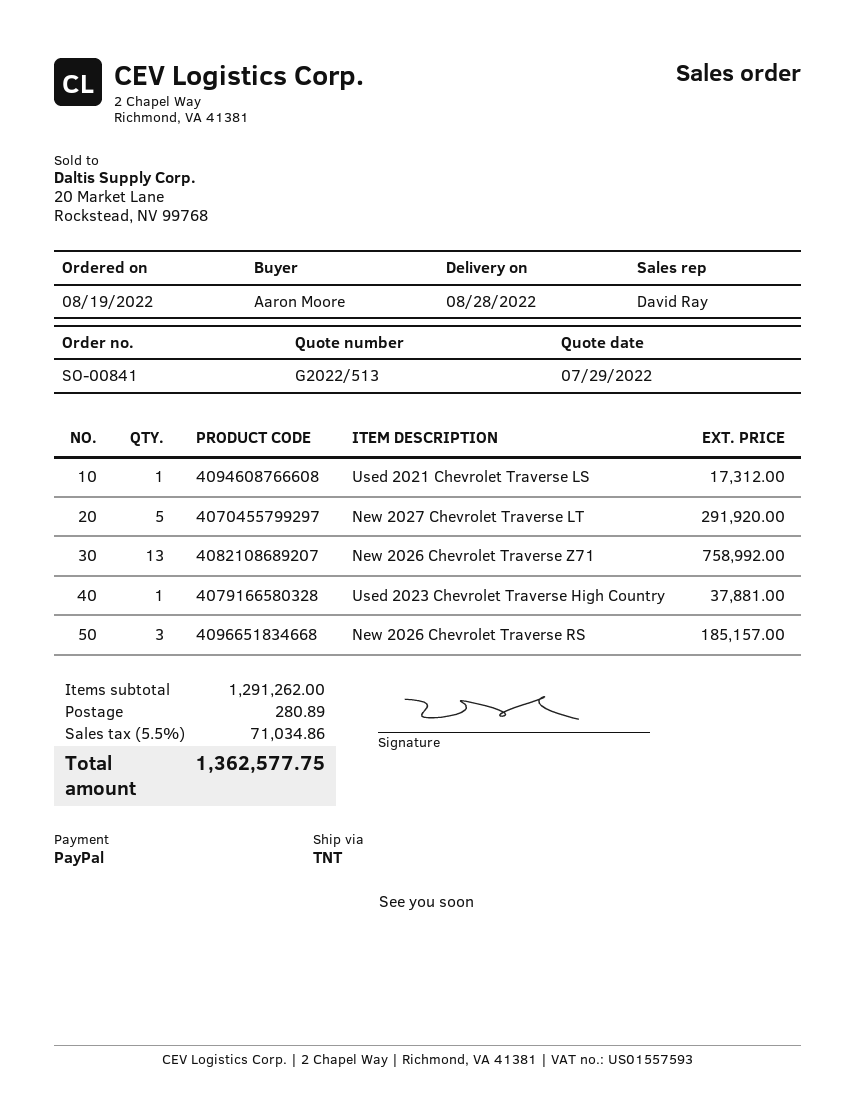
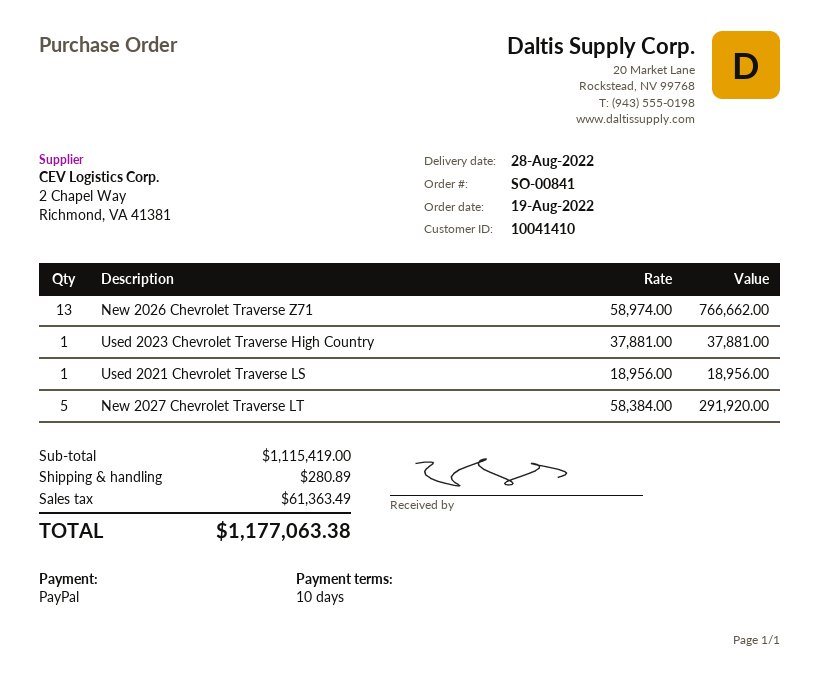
Used 2021 Chevrolet Traverse LS: 1 for 17312.00 -> 1 for 18956.00
New 2026 Chevrolet Traverse Z71: 13 for 758992.00 -> 13 for 766662.00
New 2026 Chevrolet Traverse RS: 3 for 185157.00 -> none
subtotal: 1291262.00 -> 1115419.00
tax: 71034.86 -> 61363.49
total: 1362577.75 -> 1177063.38

